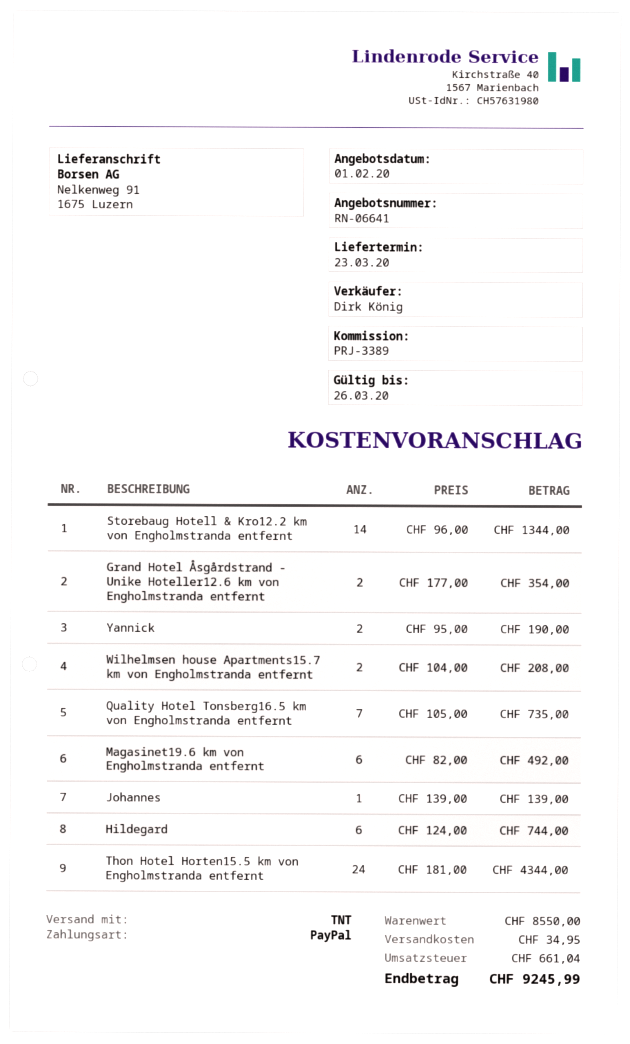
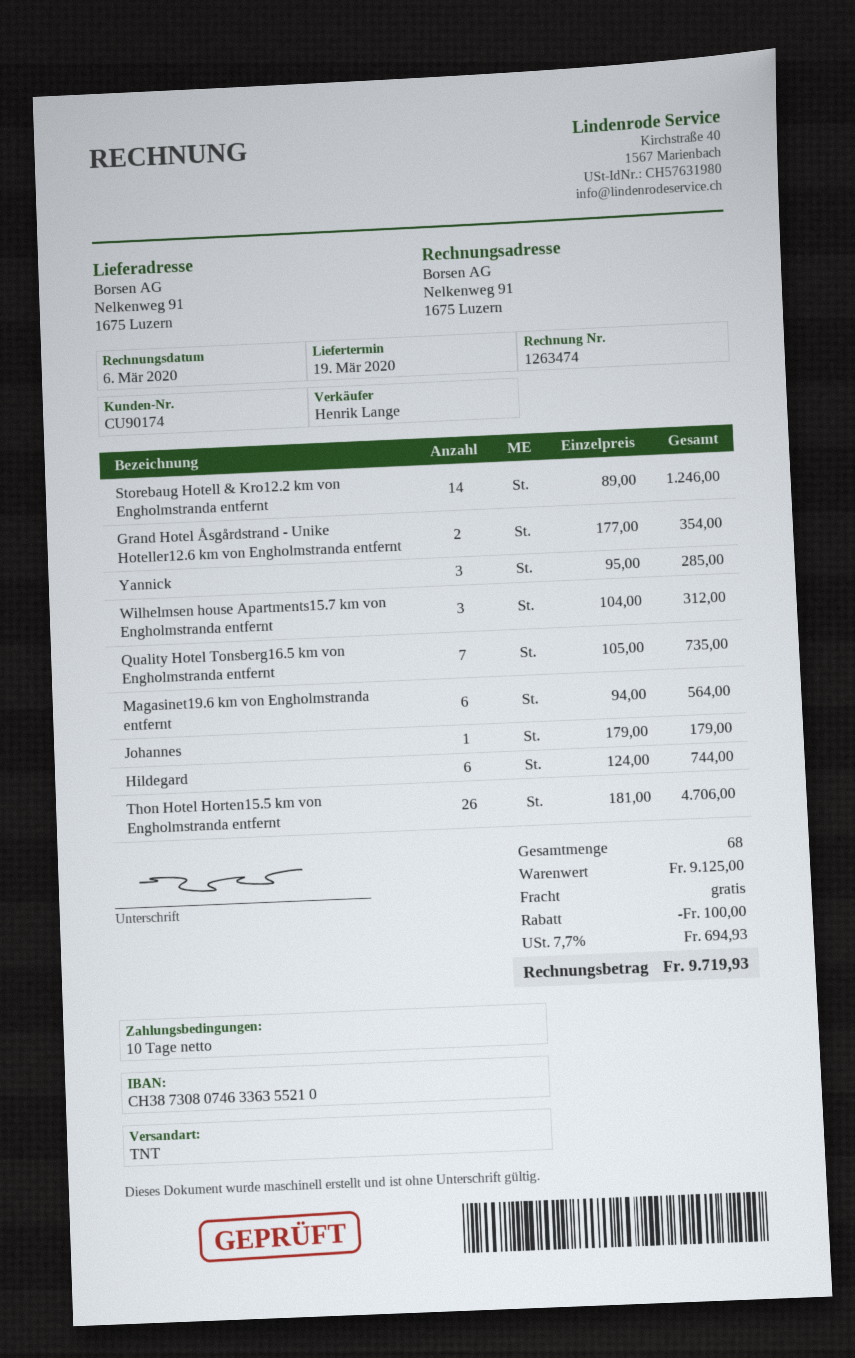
delivery date: 2020-03-23 -> 2020-03-19
sales rep: Dirk König -> Henrik Lange
Storebaug Hotell & Kro12.2 km von Engholmstranda entfernt: 14 x 96.00 = 1344.00 -> 14 x 89.00 = 1246.00
Yannick: 2 x 95.00 = 190.00 -> 3 x 95.00 = 285.00
Wilhelmsen house Apartments15.7 km von Engholmstranda entfernt: 2 x 104.00 = 208.00 -> 3 x 104.00 = 312.00
Magasinet19.6 km von Engholmstranda entfernt: 6 x 82.00 = 492.00 -> 6 x 94.00 = 564.00
Johannes: 1 x 139.00 = 139.00 -> 1 x 179.00 = 179.00
Thon Hotel Horten15.5 km von Engholmstranda entfernt: 24 x 181.00 = 4344.00 -> 26 x 181.00 = 4706.00
subtotal: 8550.00 -> 9125.00
discount: none -> 100.00
shipping: 34.95 -> 0.00
tax: 661.04 -> 694.93
total: 9245.99 -> 9719.93

